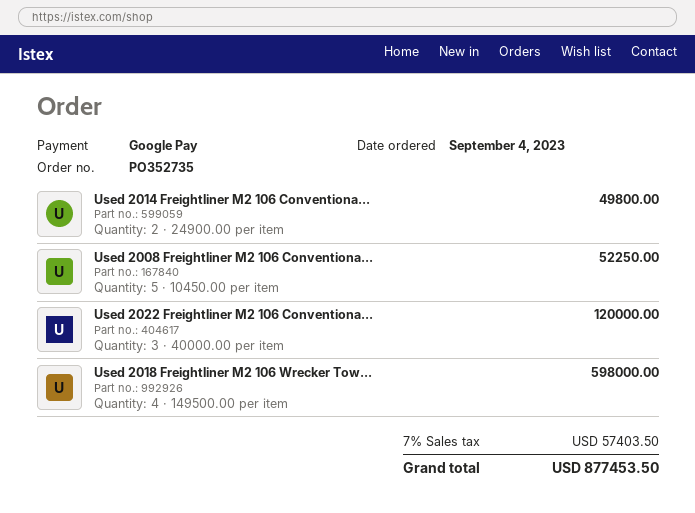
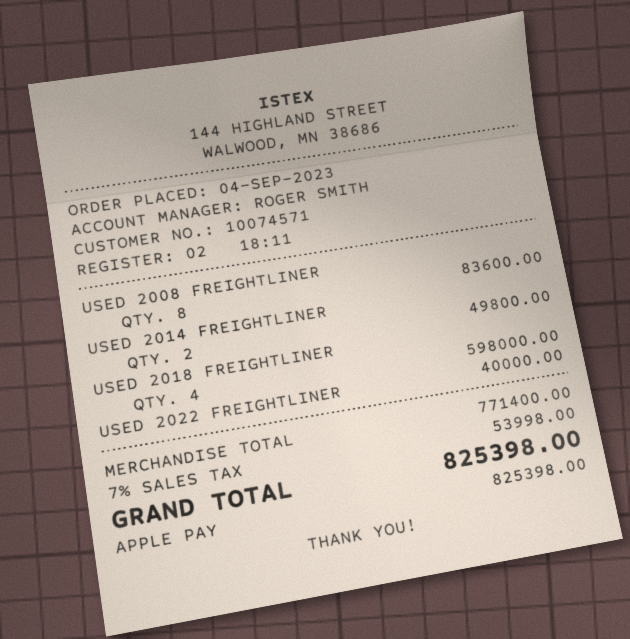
payment method: Google Pay -> Apple Pay
Used 2008 Freightliner M2 106 Conventiona...: 5 for 52250.00 -> 8 for 83600.00
Used 2022 Freightliner M2 106 Conventiona...: 3 for 120000.00 -> 1 for 40000.00
tax: 7% = 57403.50 -> 7% = 53998.00
total: 877453.50 -> 825398.00

